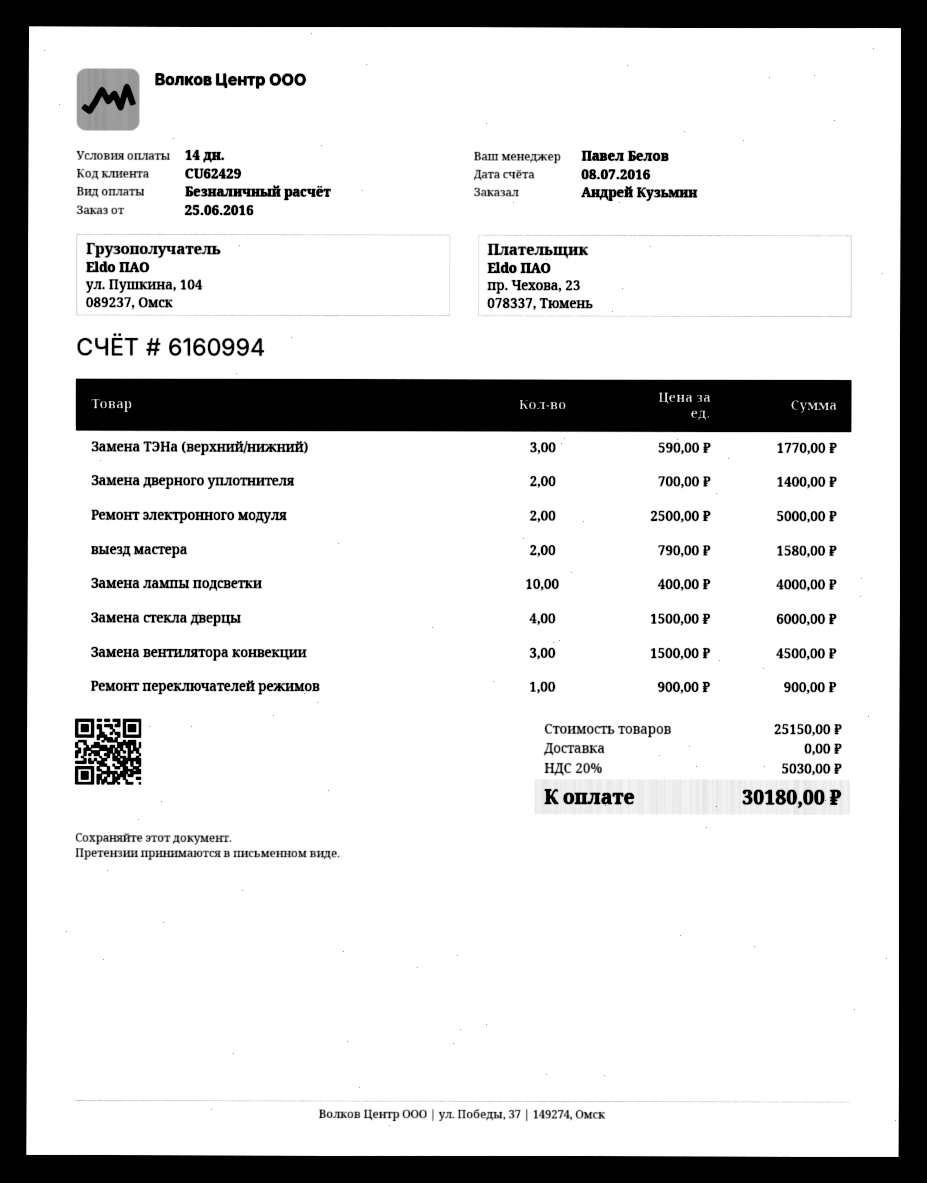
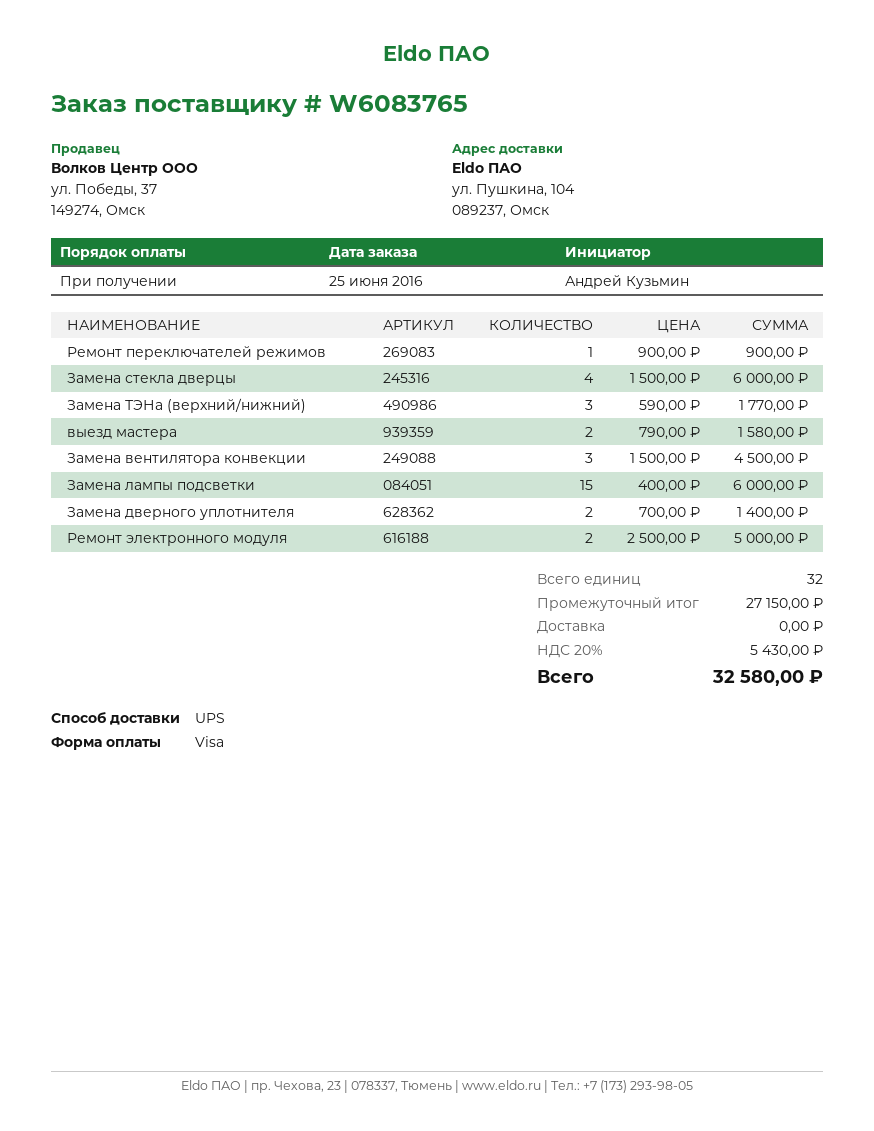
payment terms: 14 days -> on receipt
payment method: bank transfer -> Visa
Замена лампы подсветки: 10 x 400.00 = 4000.00 -> 15 x 400.00 = 6000.00
subtotal: 25150.00 -> 27150.00
tax: 20% = 5030.00 -> 20% = 5430.00
total: 30180.00 -> 32580.00

